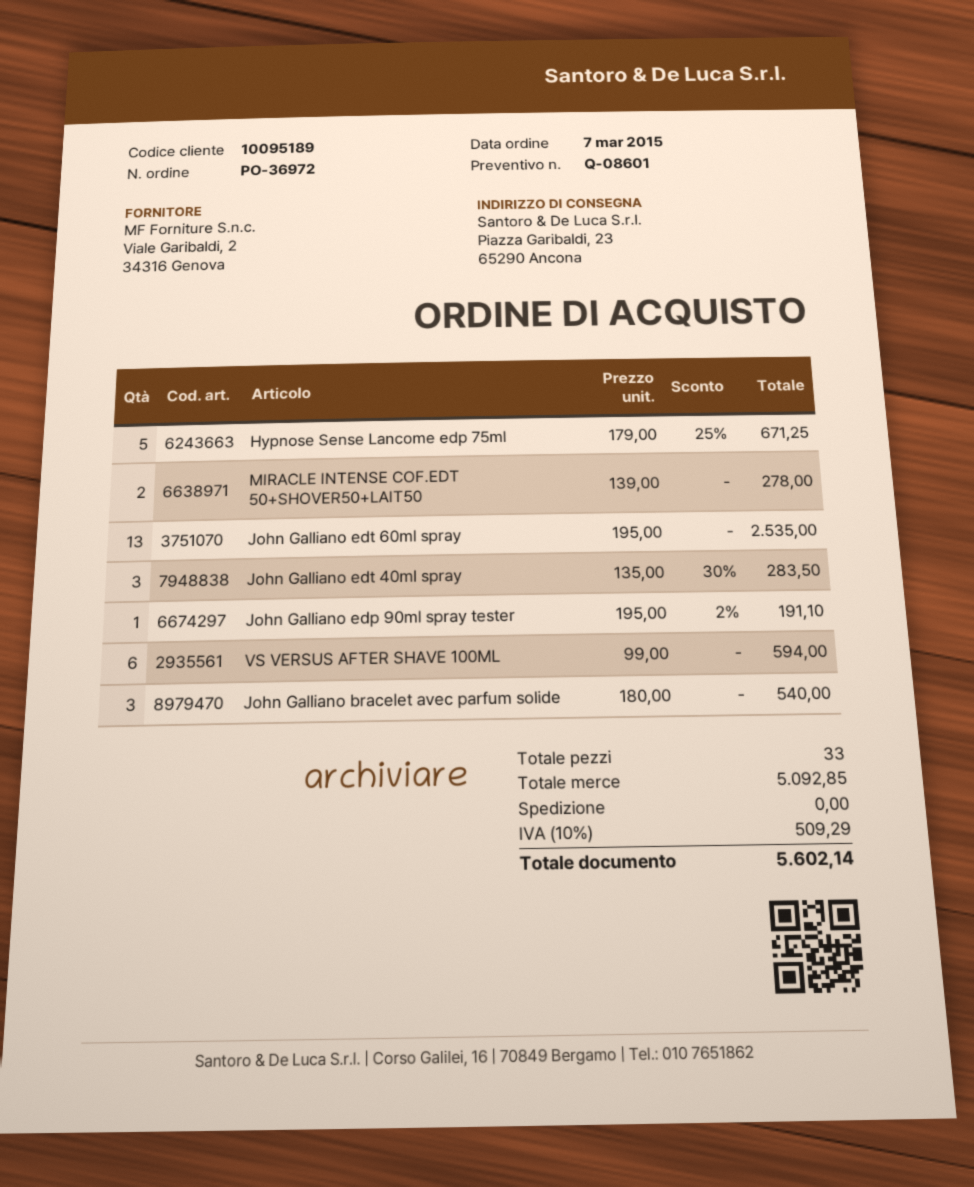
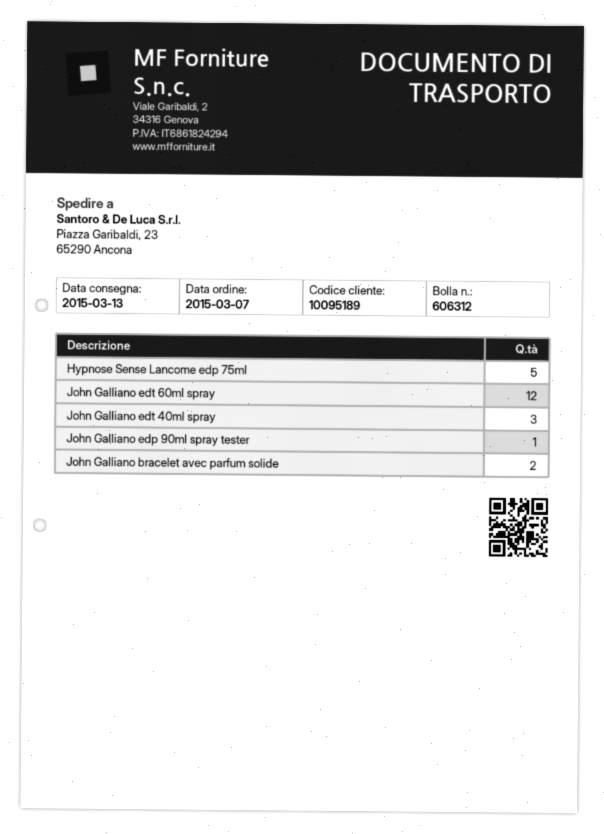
MIRACLE INTENSE COF.EDT 50+SHOVER50+LAIT50: 2 -> none
John Galliano edt 60ml spray: 13 -> 12
VS VERSUS AFTER SHAVE 100ML: 6 -> none
John Galliano bracelet avec parfum solide: 3 -> 2

